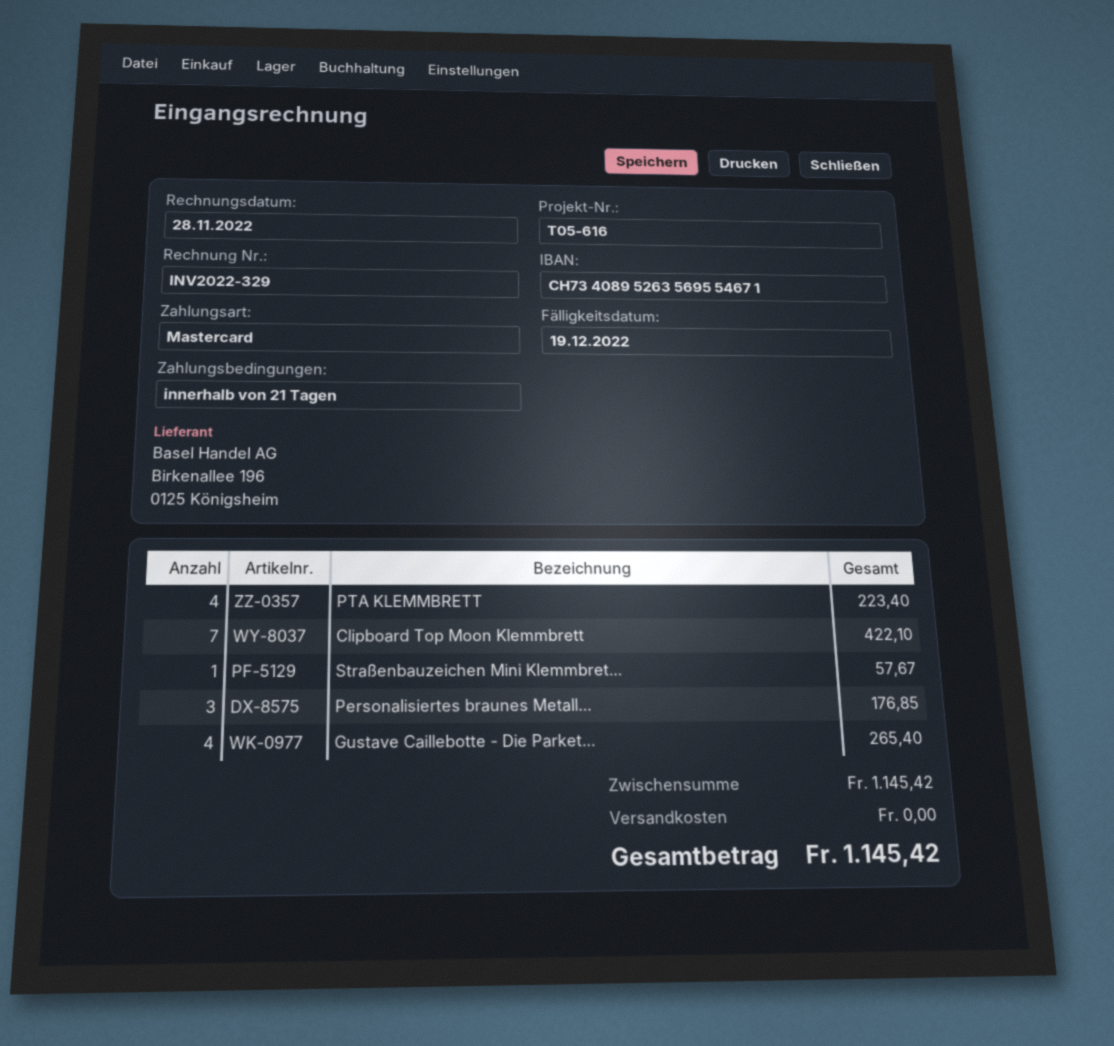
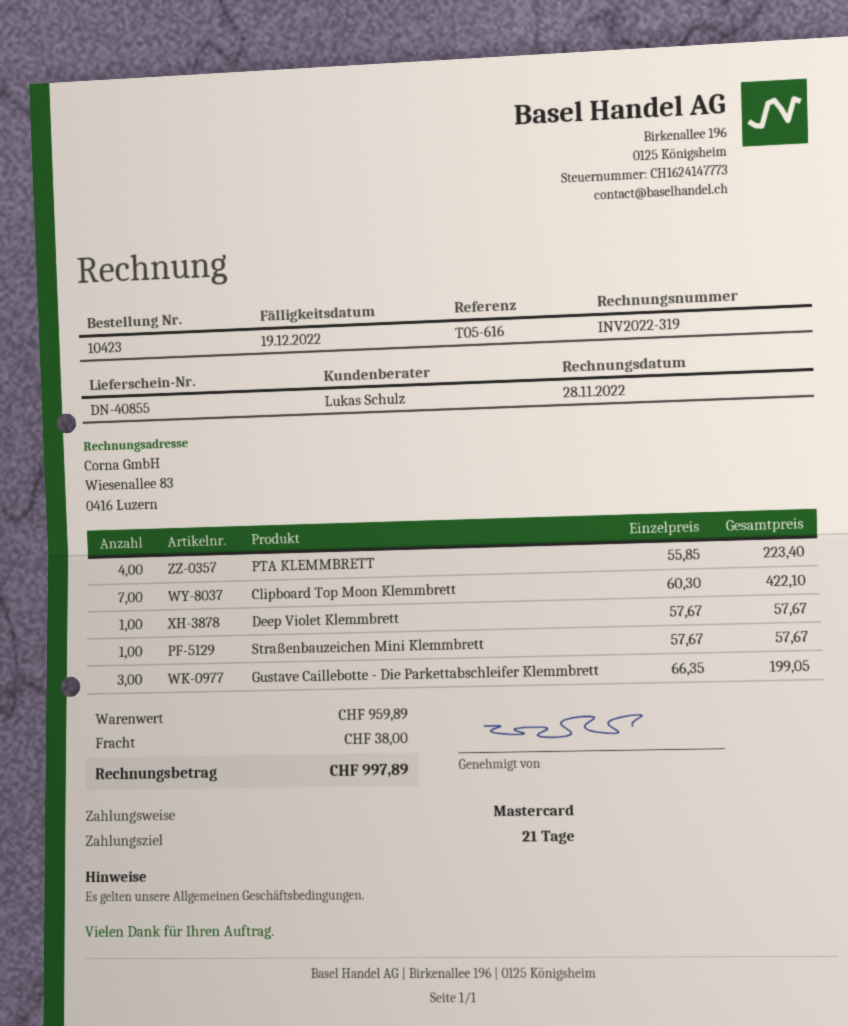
invoice number: INV2022-329 -> INV2022-319
Personalisiertes braunes Metall...: 3 for 176.85 -> none
Gustave Caillebotte - Die Parket...: 4 for 265.40 -> 3 for 199.05
Deep Violet Klemmbrett: none -> 1 for 57.67
subtotal: 1145.42 -> 959.89
shipping: 0.00 -> 38.00
total: 1145.42 -> 997.89

